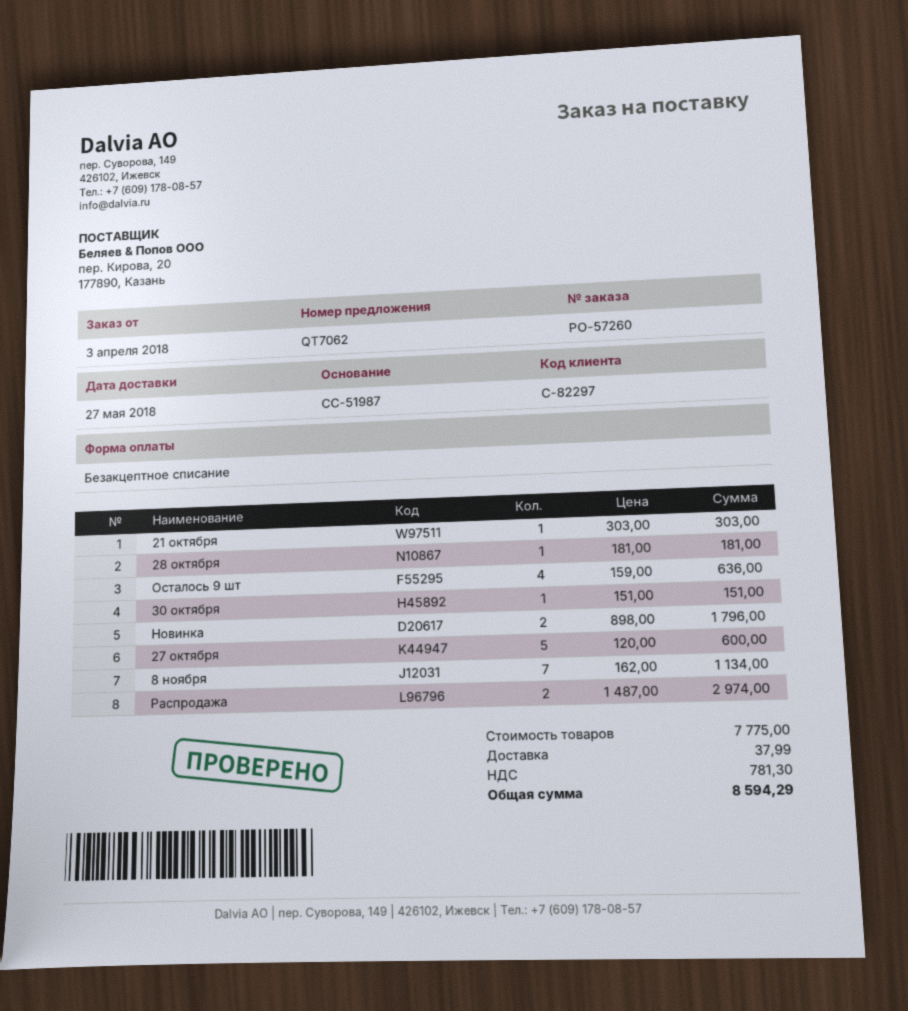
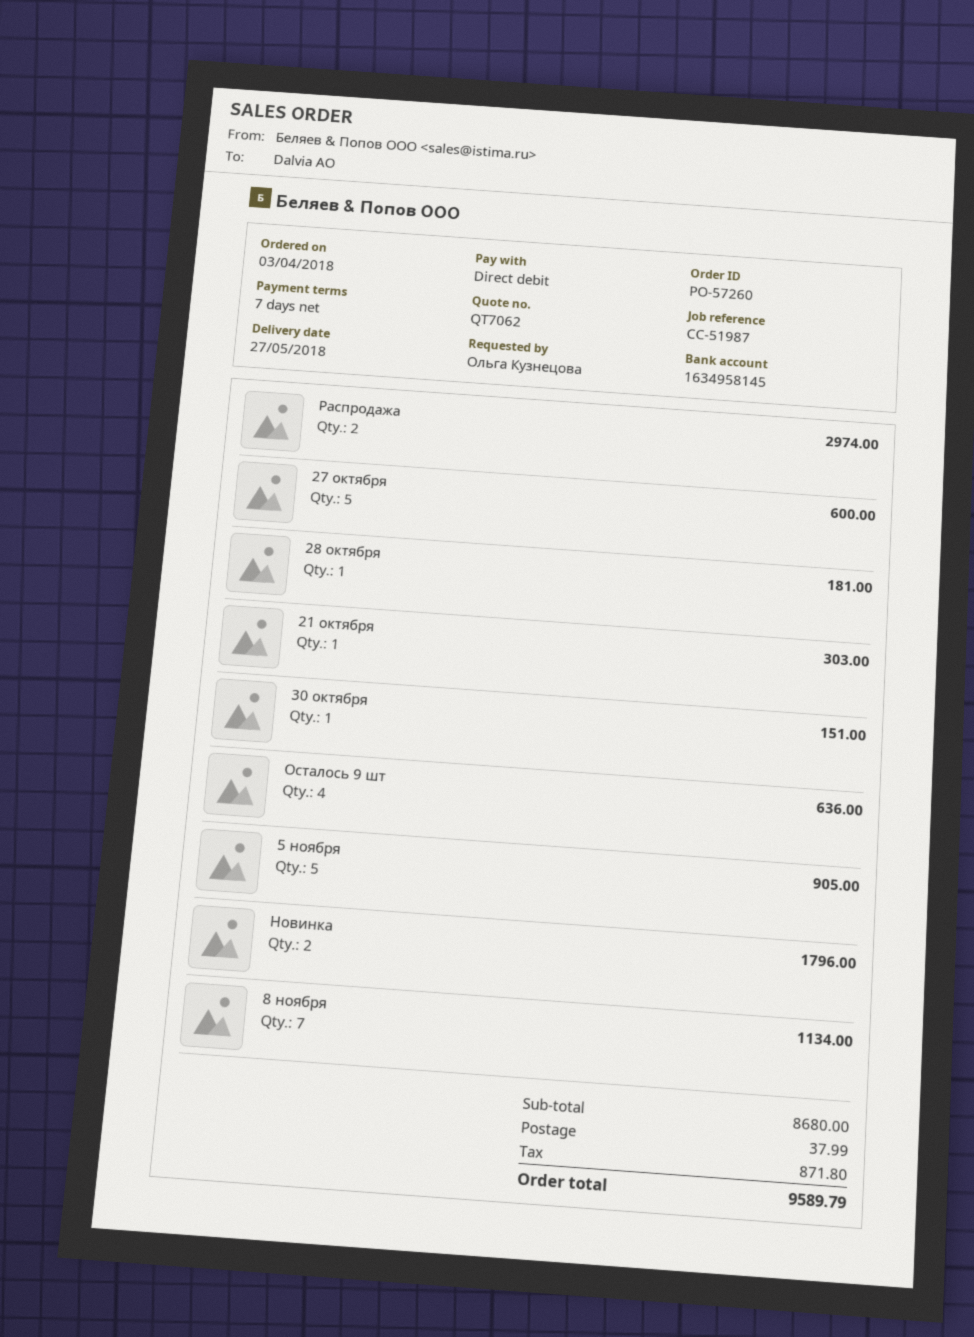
5 ноября: none -> 5 for 905.00
subtotal: 7775.00 -> 8680.00
tax: 781.30 -> 871.80
total: 8594.29 -> 9589.79

